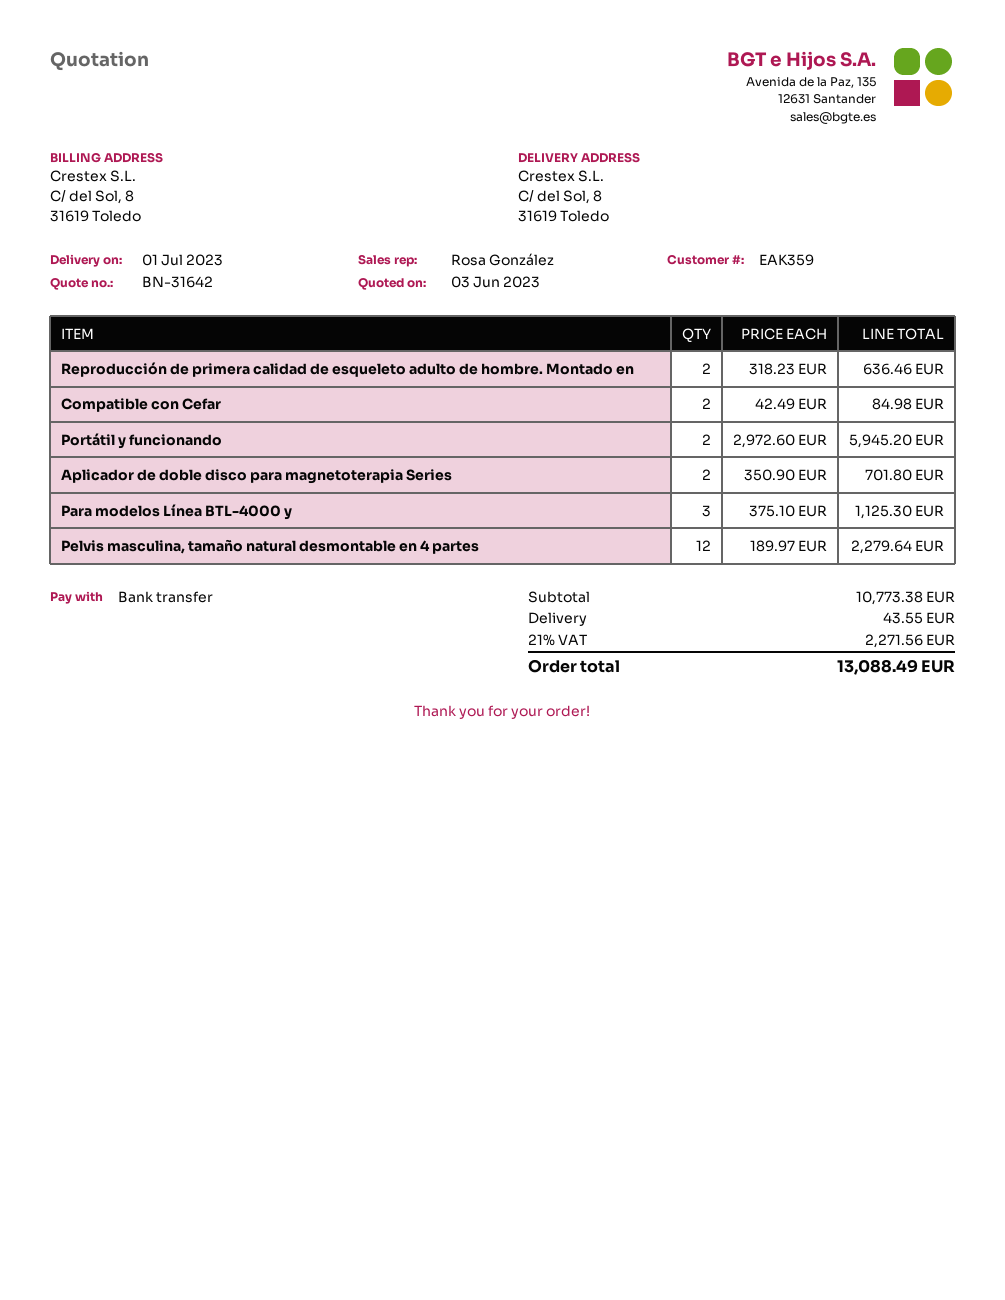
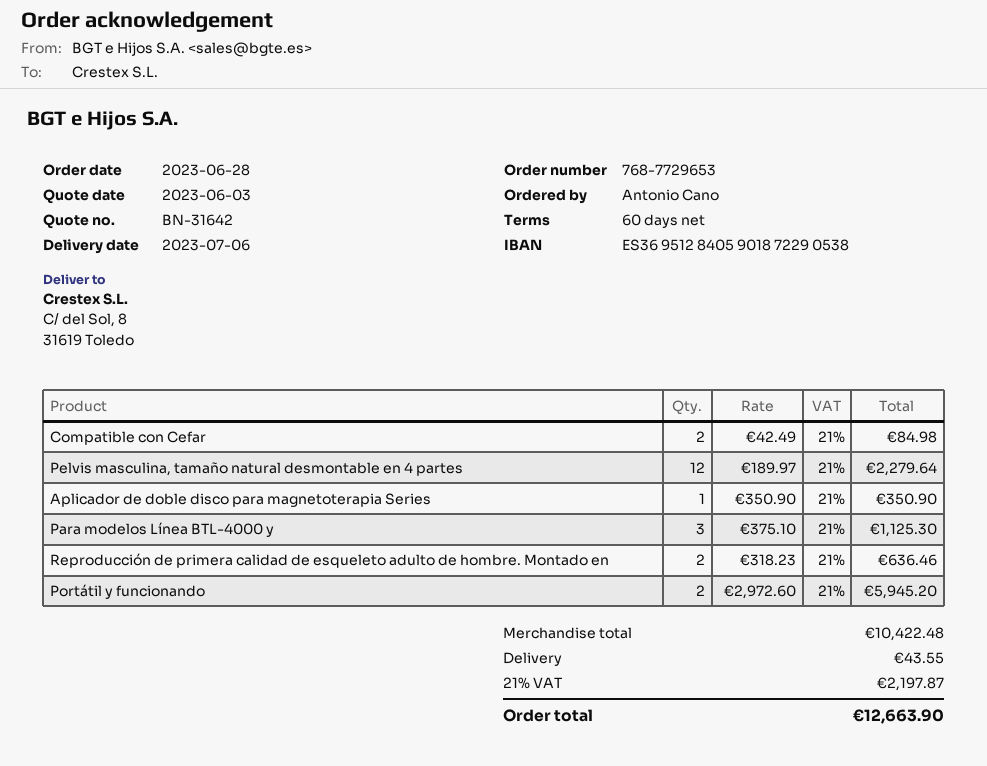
delivery date: 2023-07-01 -> 2023-07-06
Aplicador de doble disco para magnetoterapia Series: 2 x 350.90 = 701.80 -> 1 x 350.90 = 350.90
subtotal: 10773.38 -> 10422.48
tax: 21% = 2271.56 -> 21% = 2197.87
total: 13088.49 -> 12663.90

